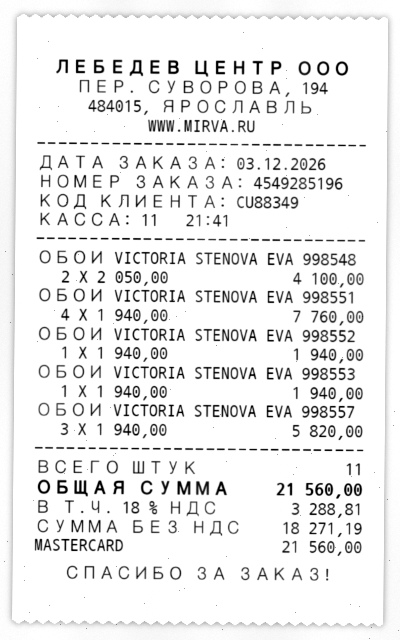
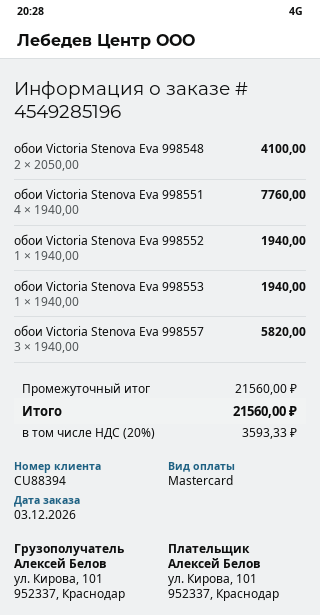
customer number: CU88349 -> CU88394
tax: 18% = 3288.81 -> 20% = 3593.33

